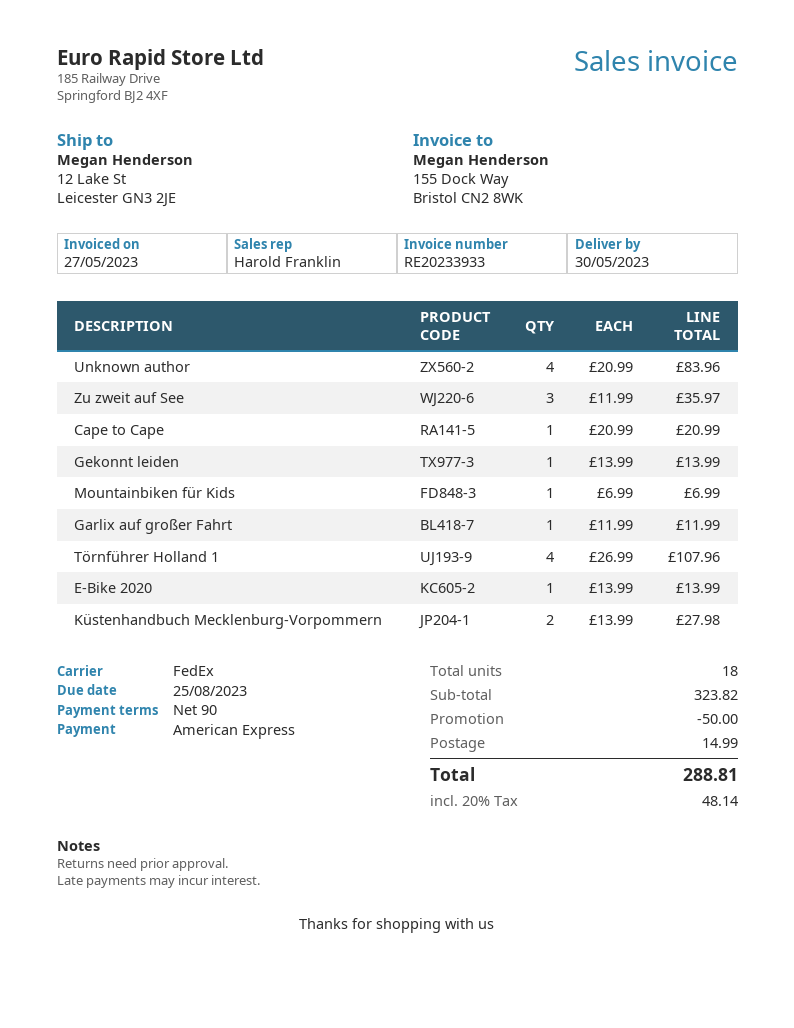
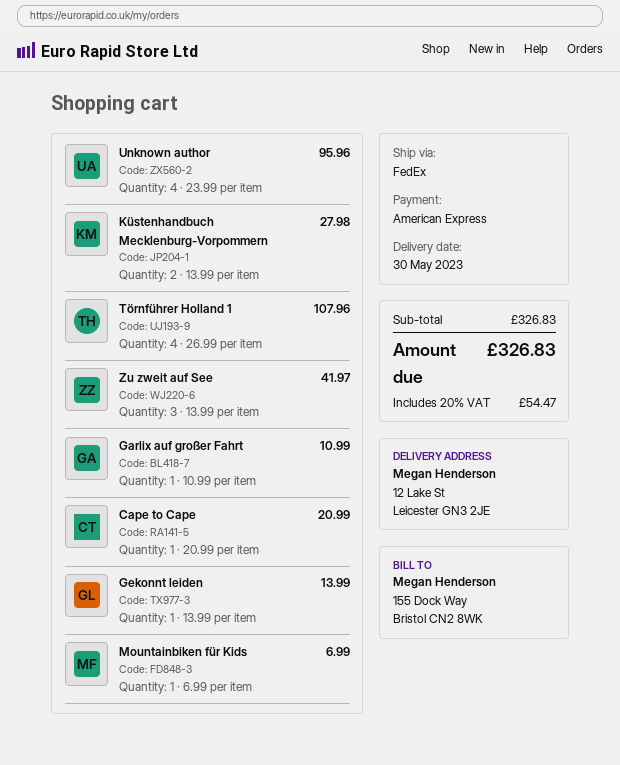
Unknown author: 4 x 20.99 = 83.96 -> 4 x 23.99 = 95.96
Zu zweit auf See: 3 x 11.99 = 35.97 -> 3 x 13.99 = 41.97
Garlix auf großer Fahrt: 1 x 11.99 = 11.99 -> 1 x 10.99 = 10.99
E-Bike 2020: 1 x 13.99 = 13.99 -> none
subtotal: 323.82 -> 326.83
discount: 50.00 -> none
shipping: 14.99 -> none
tax: 20% = 48.14 -> 20% = 54.47
total: 288.81 -> 326.83

